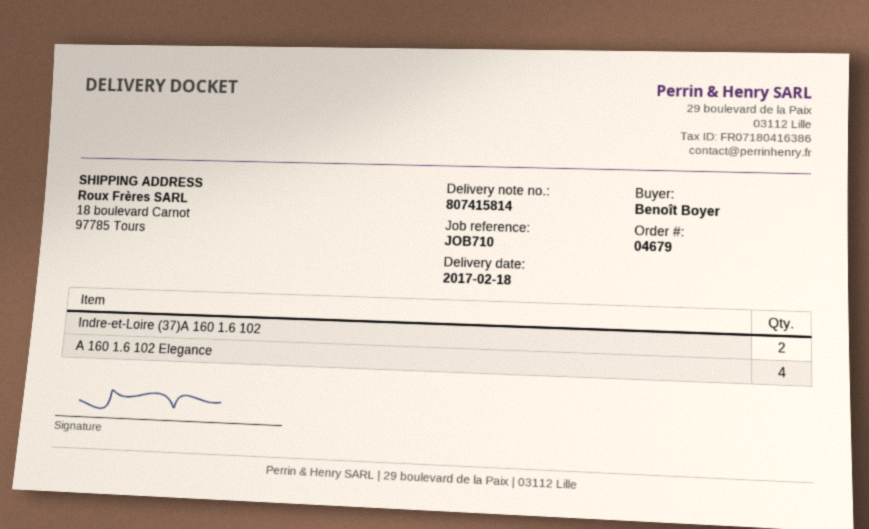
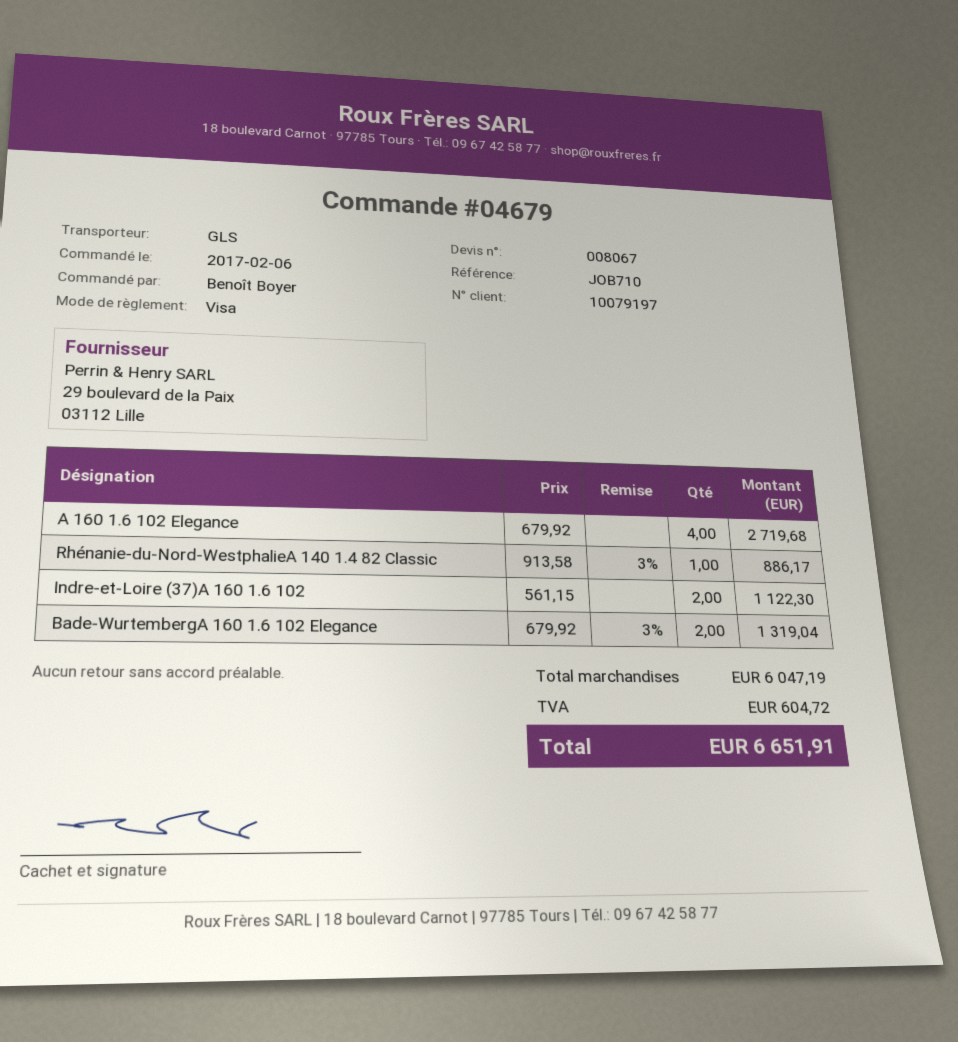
Rhénanie-du-Nord-WestphalieA 140 1.4 82 Classic: none -> 1
Bade-WurtembergA 160 1.6 102 Elegance: none -> 2

